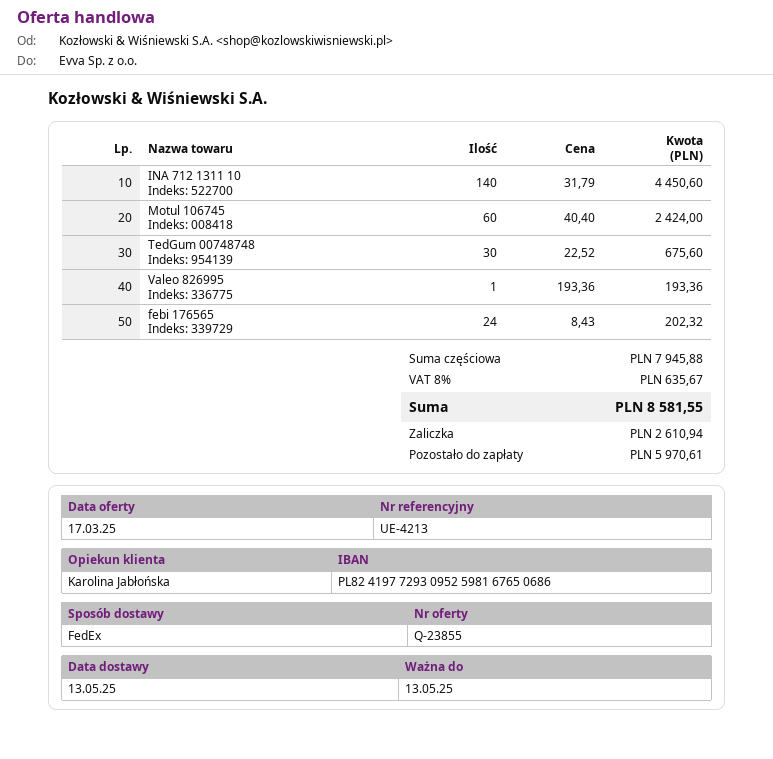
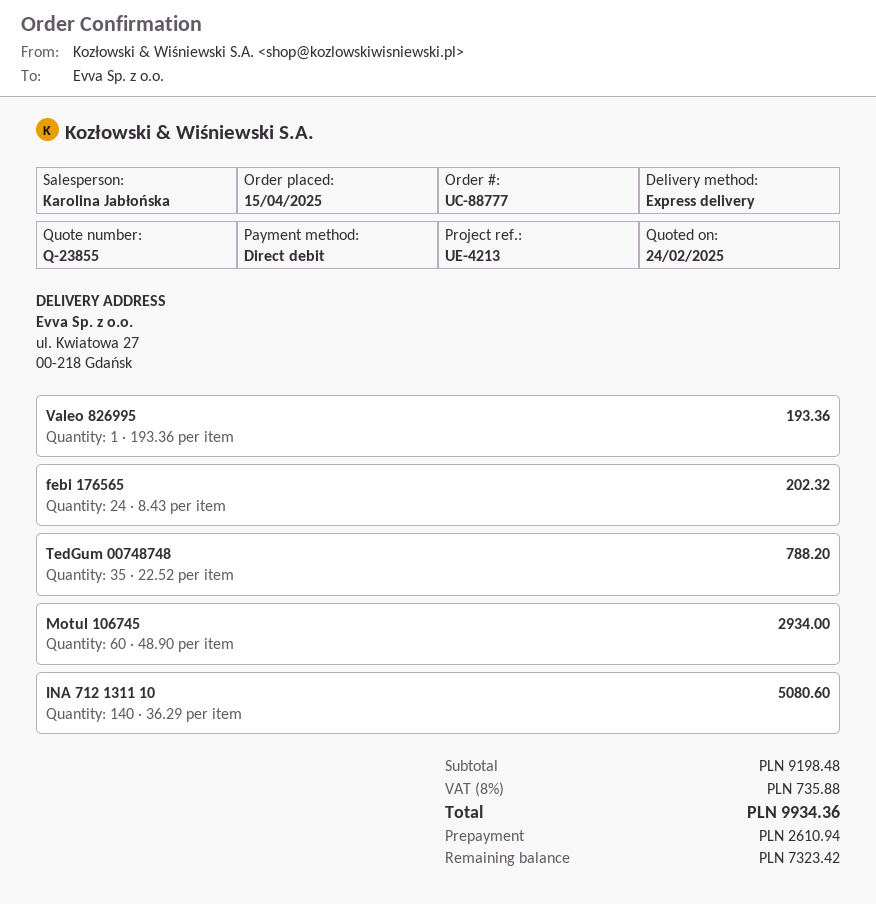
quote date: 2025-03-17 -> 2025-02-24
shipping method: FedEx -> express
INA 712 1311 10: 140 x 31.79 = 4450.60 -> 140 x 36.29 = 5080.60
Motul 106745: 60 x 40.40 = 2424.00 -> 60 x 48.90 = 2934.00
TedGum 00748748: 30 x 22.52 = 675.60 -> 35 x 22.52 = 788.20
subtotal: 7945.88 -> 9198.48
tax: 8% = 635.67 -> 8% = 735.88
total: 8581.55 -> 9934.36
balance: 5970.61 -> 7323.42

